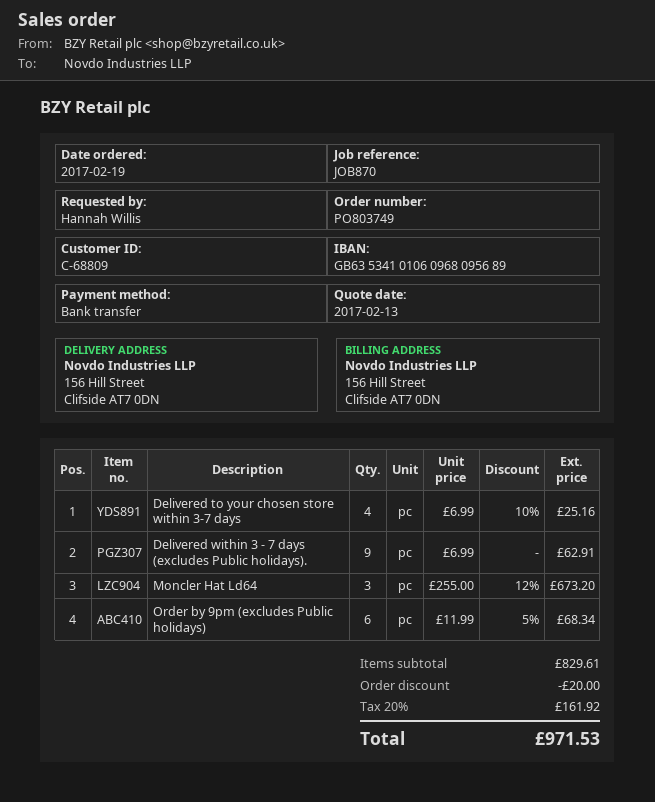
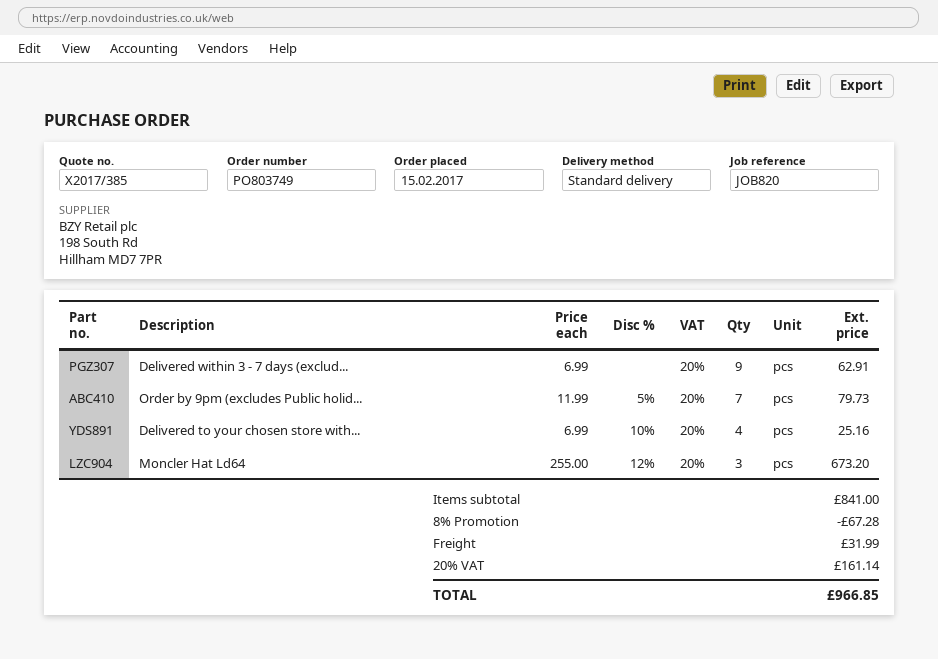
order date: 2017-02-19 -> 2017-02-15
reference: JOB870 -> JOB820
Order by 9pm (excludes Public holidays): 6 x 11.99 - 5% = 68.34 -> 7 x 11.99 - 5% = 79.73
subtotal: 829.61 -> 841.00
discount: 20.00 -> 67.28
shipping: none -> 31.99
tax: 20% = 161.92 -> 20% = 161.14
total: 971.53 -> 966.85

